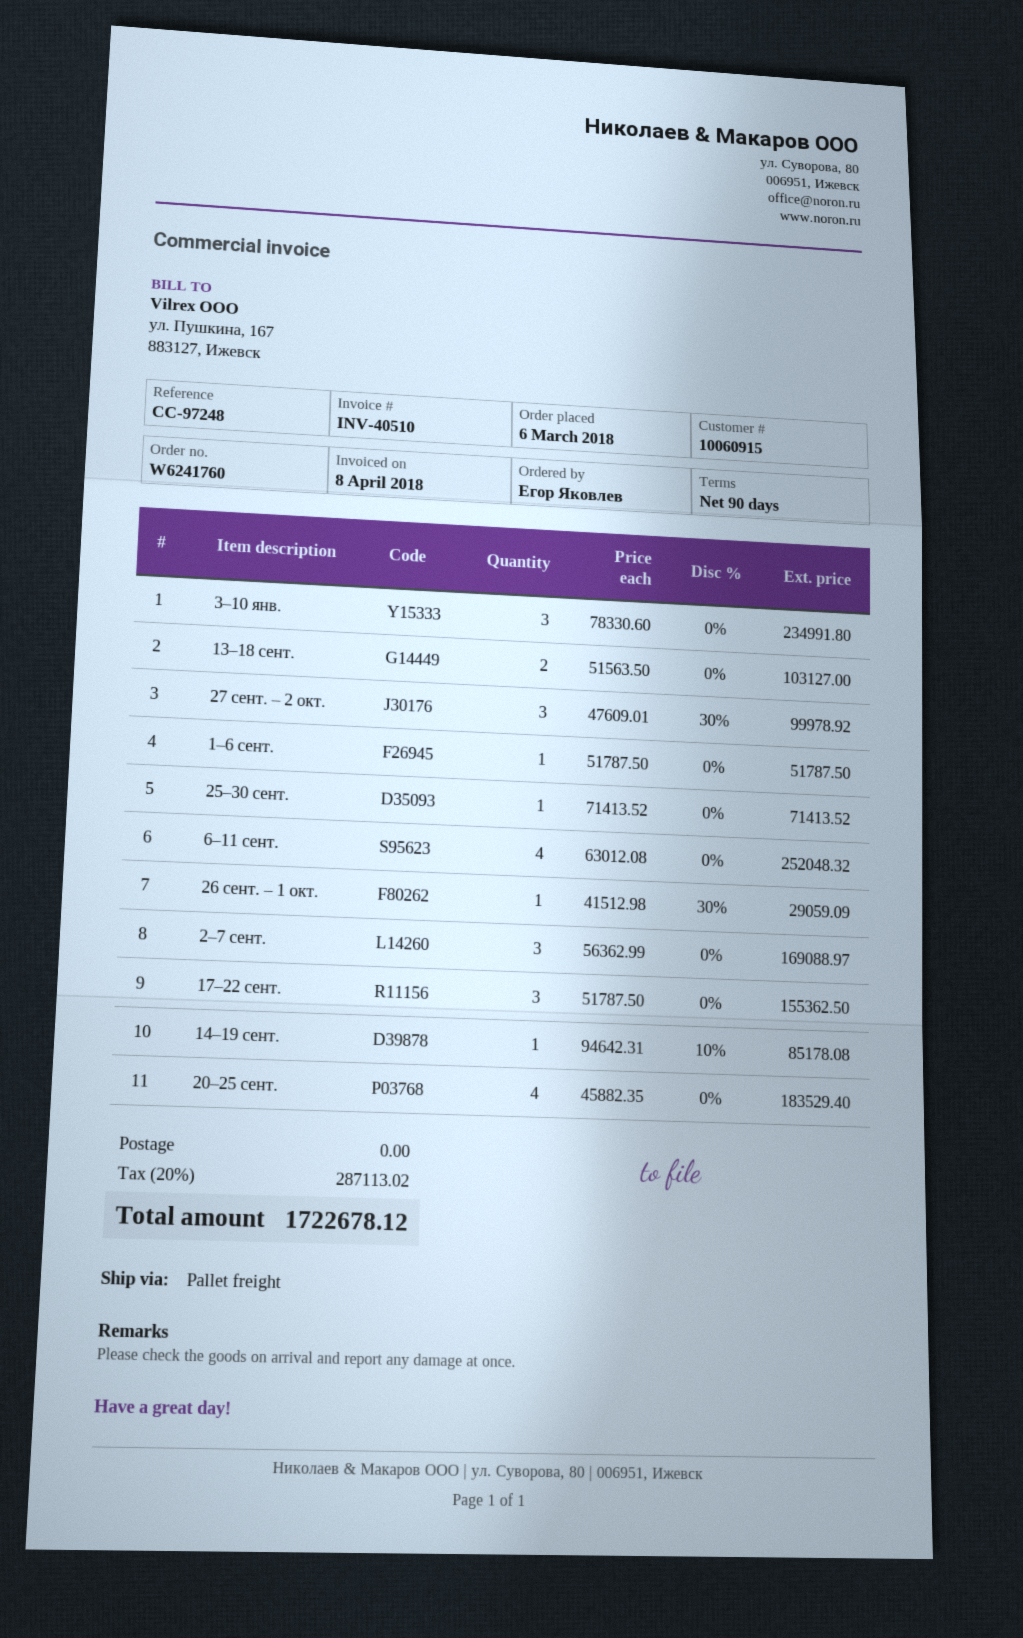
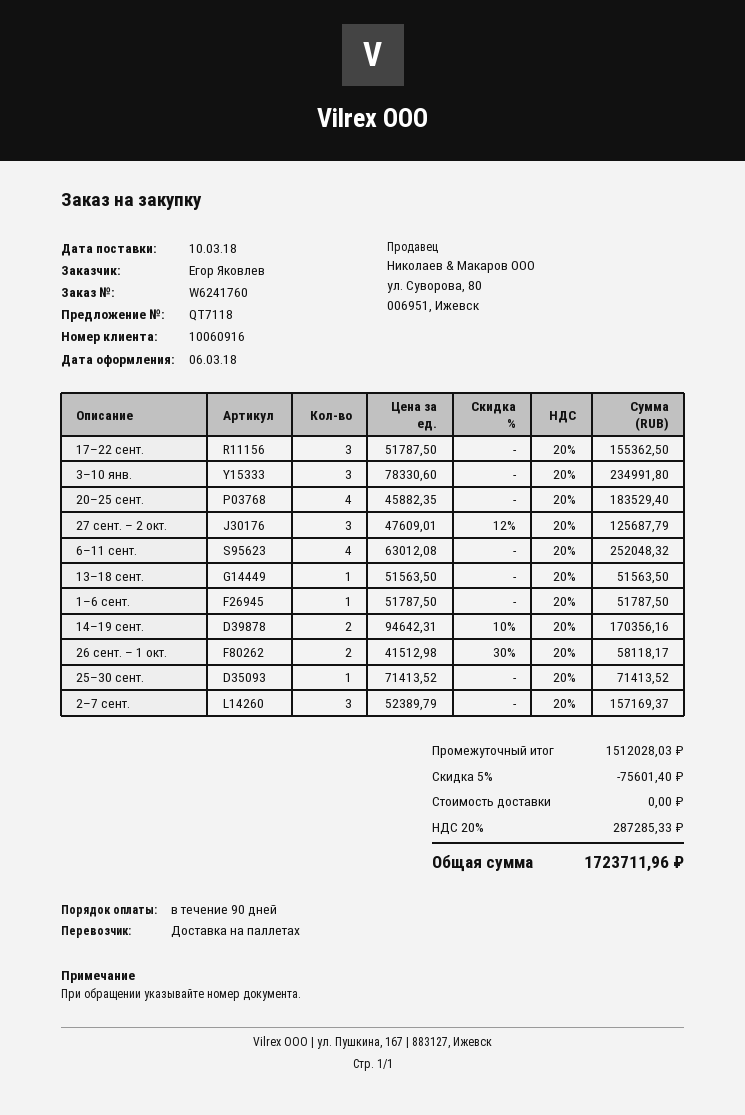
customer number: 10060915 -> 10060916
13–18 сент.: 2 x 51563.50 = 103127.00 -> 1 x 51563.50 = 51563.50
27 сент. – 2 окт.: 3 x 47609.01 - 30% = 99978.92 -> 3 x 47609.01 - 12% = 125687.79
26 сент. – 1 окт.: 1 x 41512.98 - 30% = 29059.09 -> 2 x 41512.98 - 30% = 58118.17
2–7 сент.: 3 x 56362.99 = 169088.97 -> 3 x 52389.79 = 157169.37
14–19 сент.: 1 x 94642.31 - 10% = 85178.08 -> 2 x 94642.31 - 10% = 170356.16
discount: none -> 5% = 75601.40
tax: 20% = 287113.02 -> 20% = 287285.33
total: 1722678.12 -> 1723711.96

